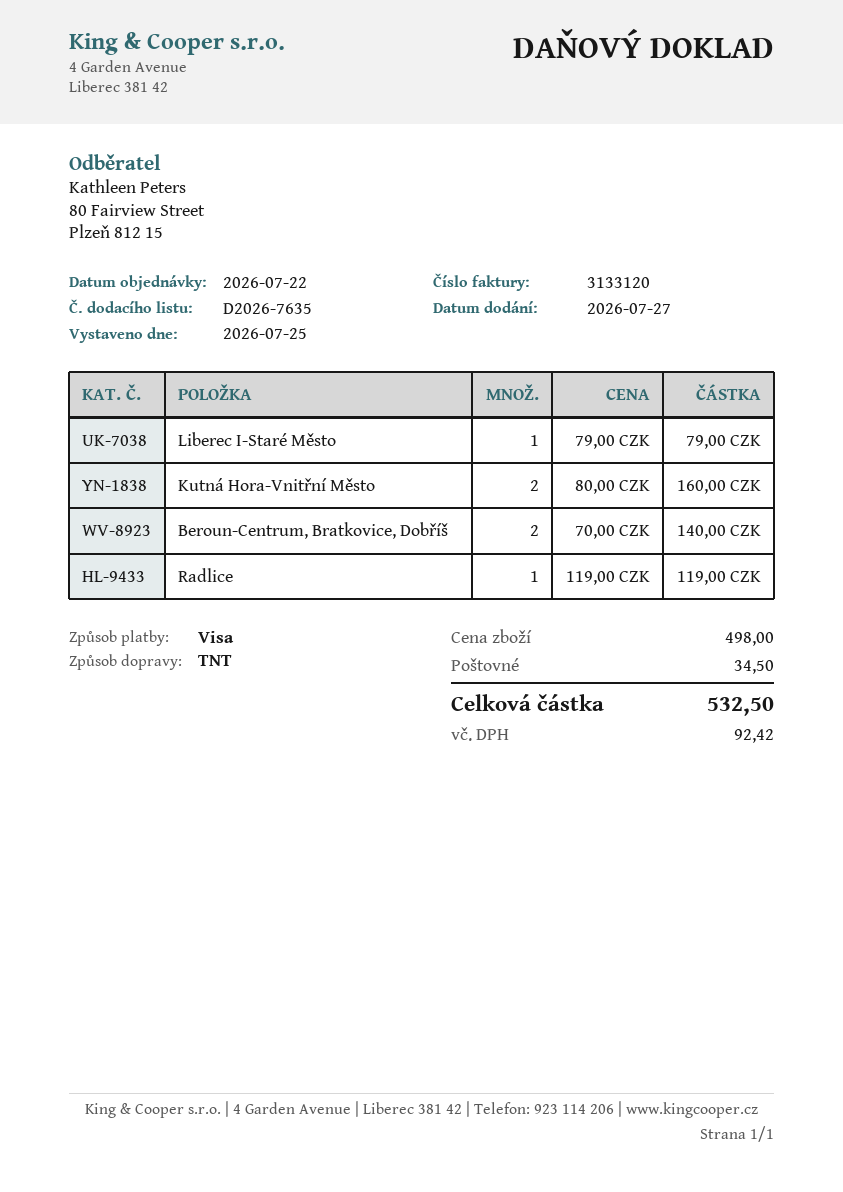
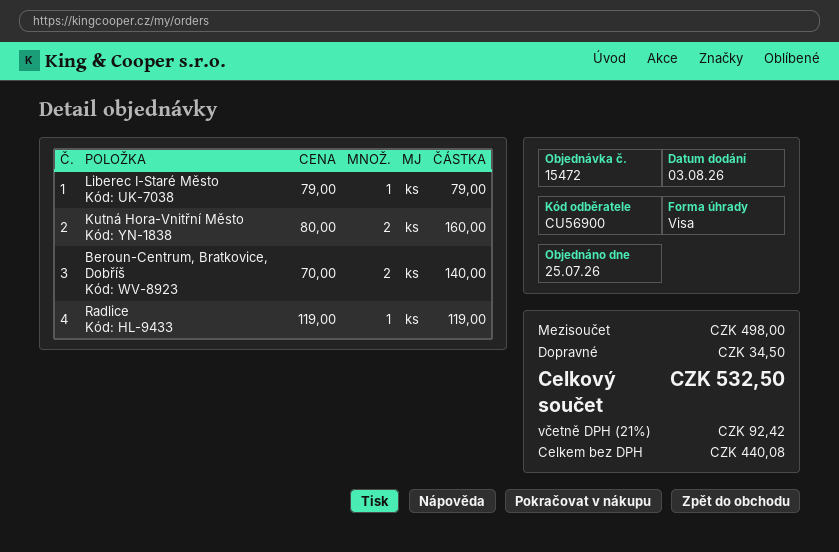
order date: 2026-07-22 -> 2026-07-25
delivery date: 2026-07-27 -> 2026-08-03

